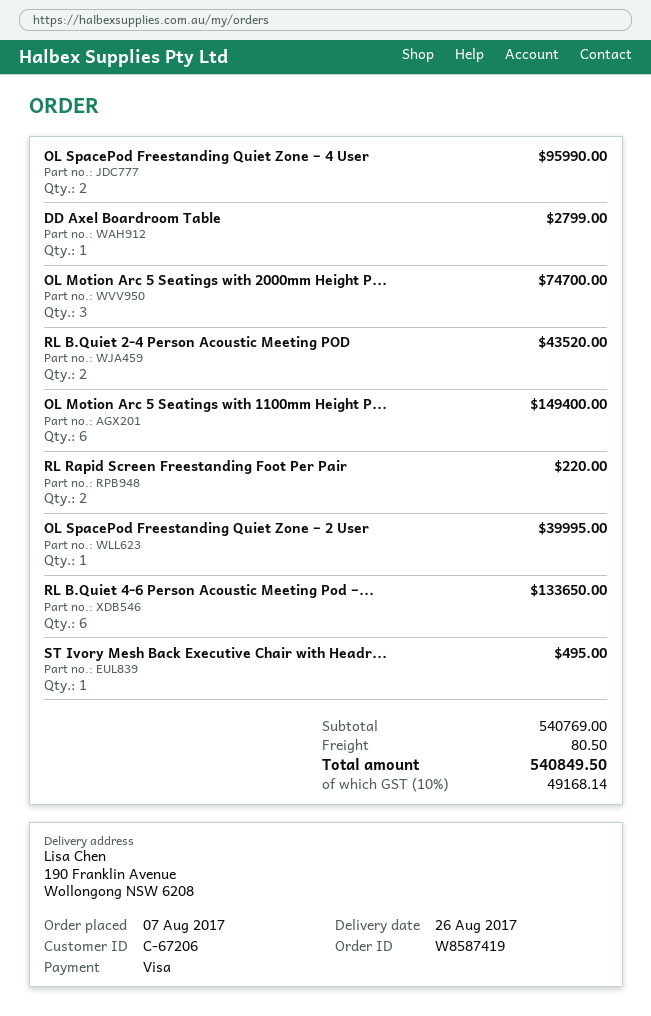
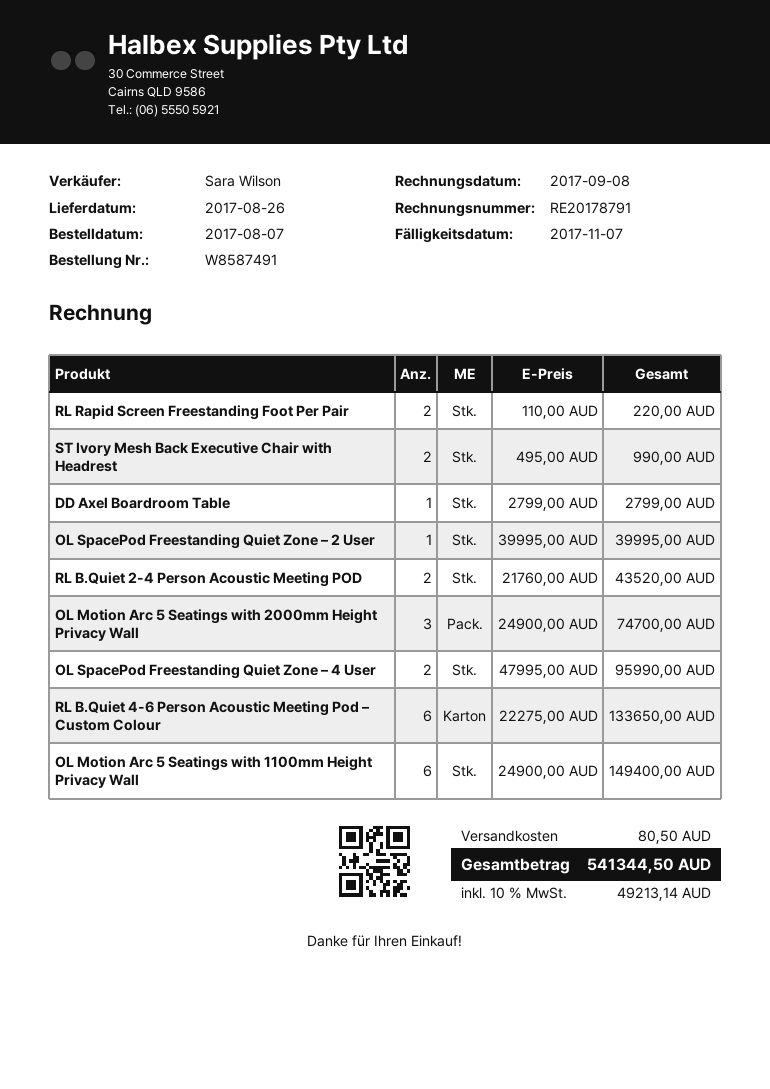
order number: W8587419 -> W8587491
ST Ivory Mesh Back Executive Chair with Headr...: 1 for 495.00 -> 2 for 990.00
tax: 10% = 49168.14 -> 10% = 49213.14
total: 540849.50 -> 541344.50

